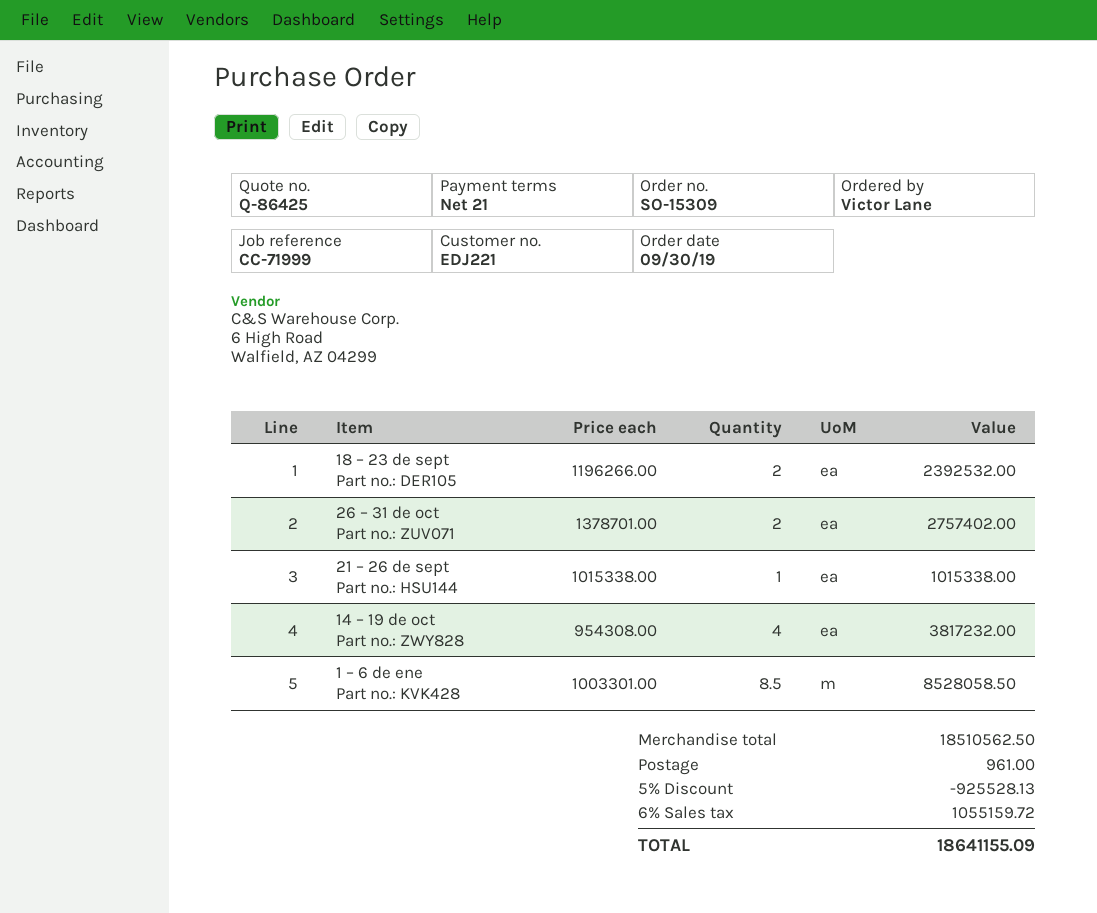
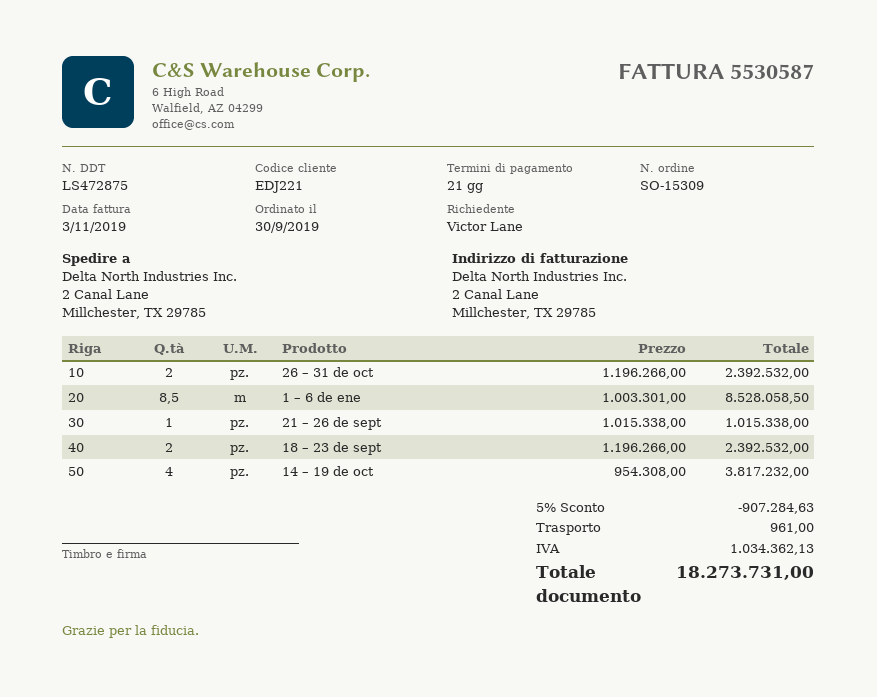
26 – 31 de oct: 2 x 1378701.00 = 2757402.00 -> 2 x 1196266.00 = 2392532.00
discount: 5% = 925528.13 -> 5% = 907284.63
tax: 1055159.72 -> 1034362.13
total: 18641155.09 -> 18273731.00

